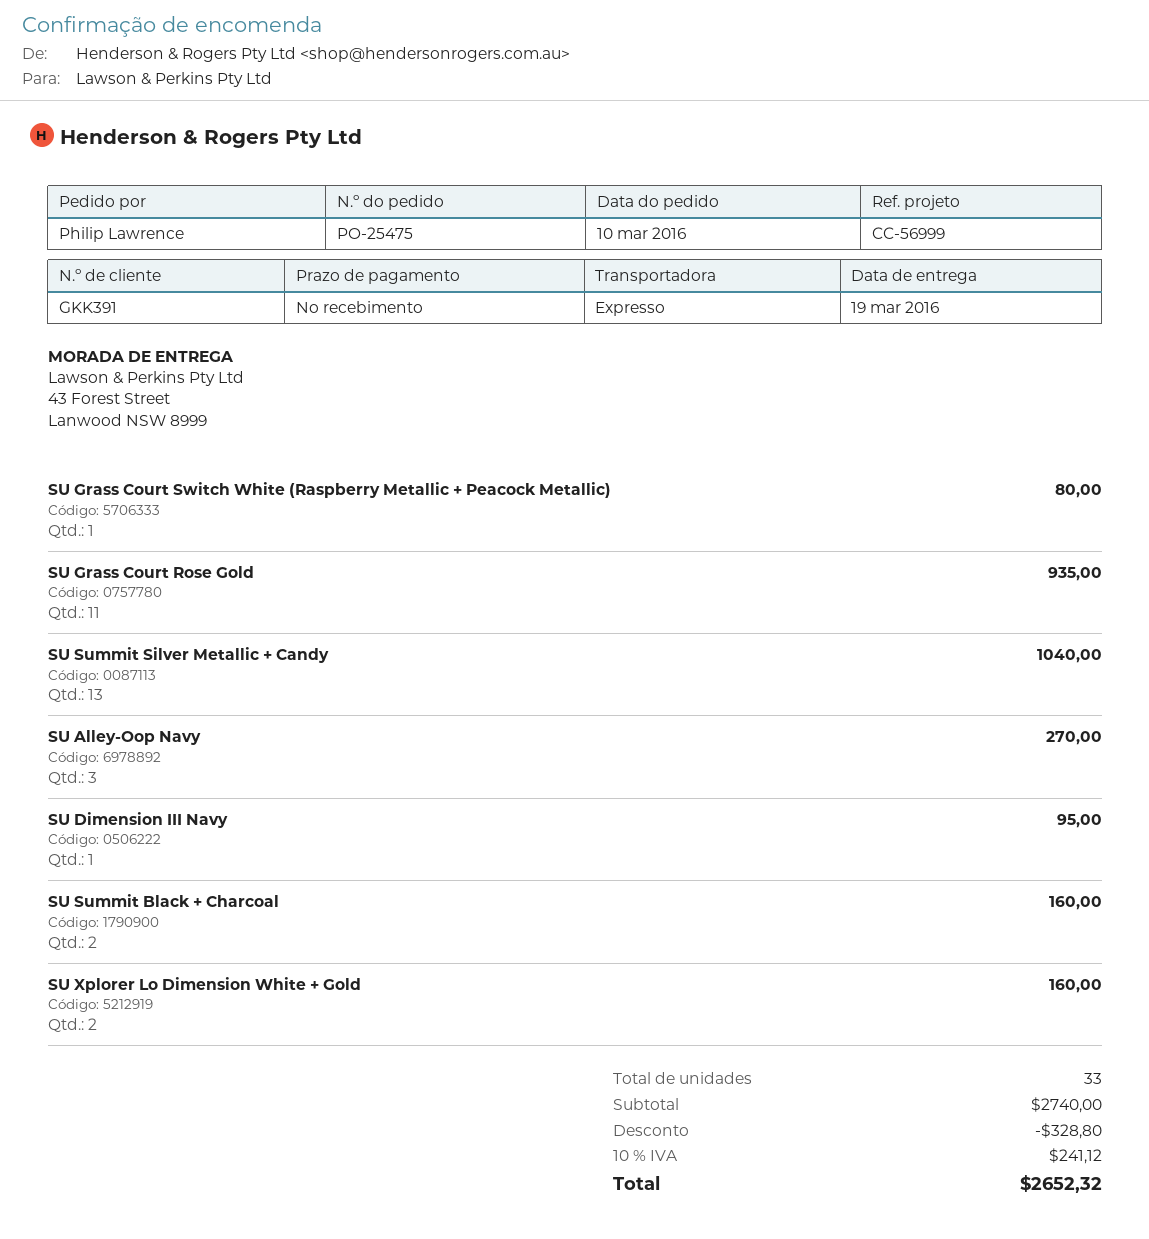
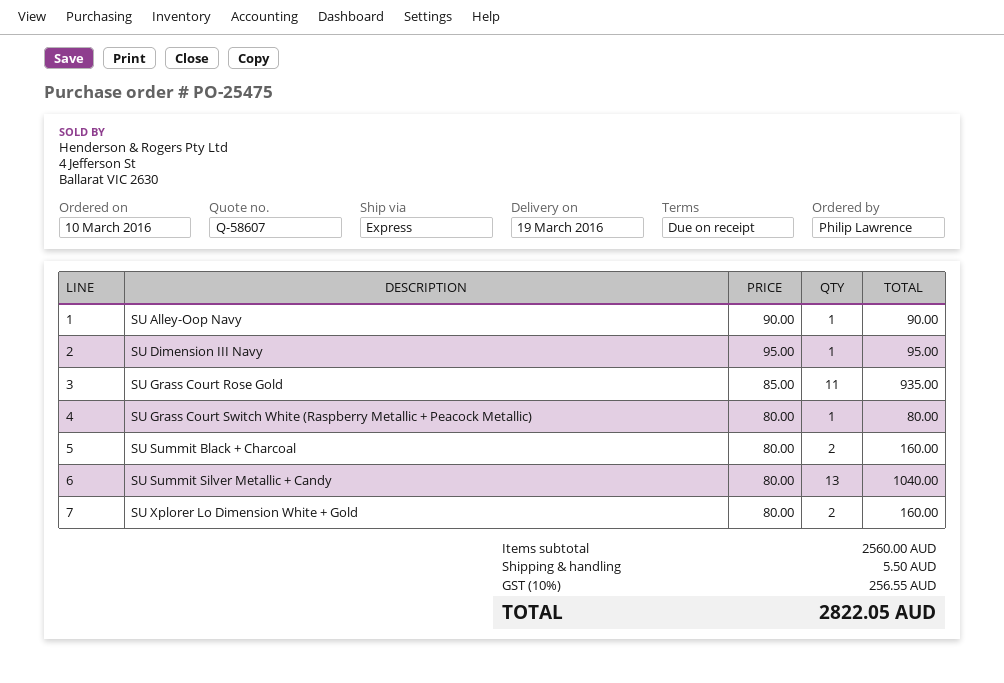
SU Alley-Oop Navy: 3 for 270.00 -> 1 for 90.00
subtotal: 2740.00 -> 2560.00
discount: 328.80 -> none
shipping: none -> 5.50
tax: 10% = 241.12 -> 10% = 256.55
total: 2652.32 -> 2822.05

